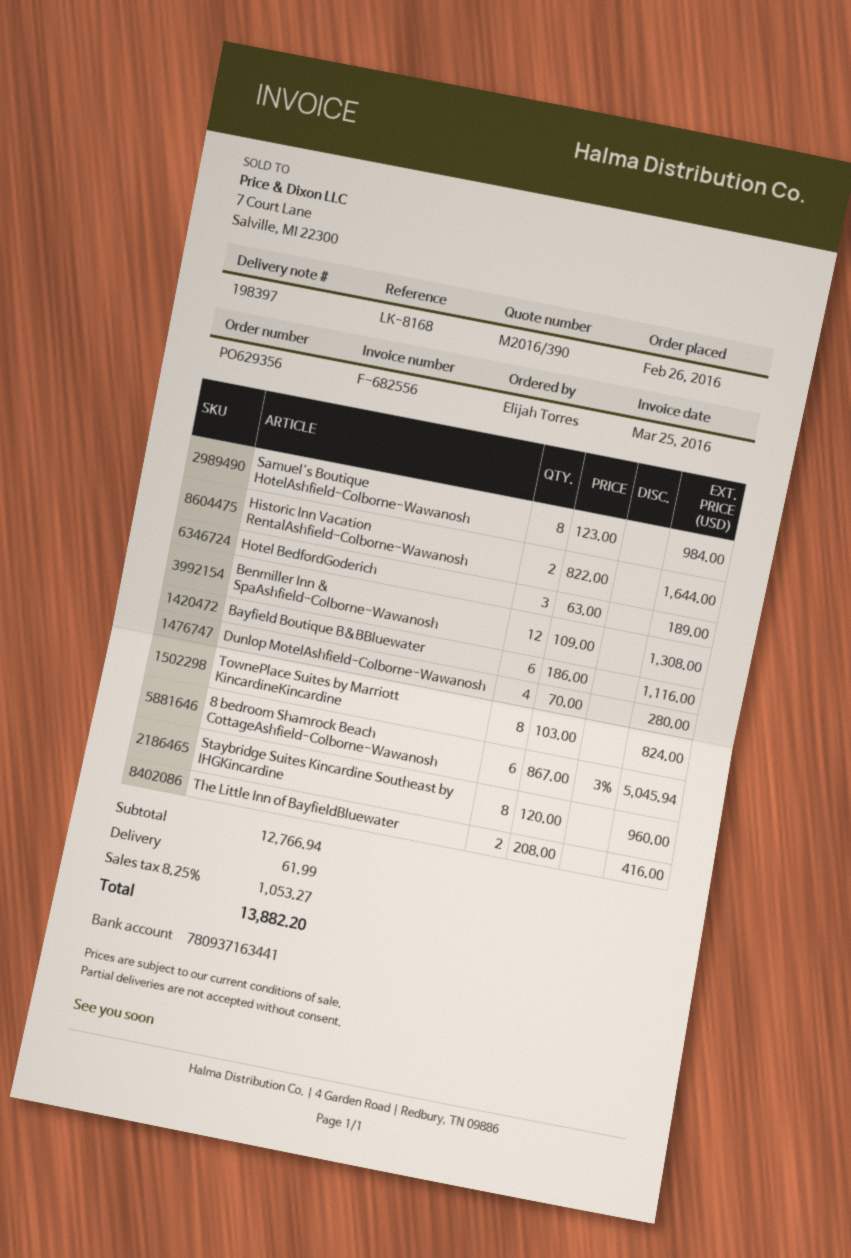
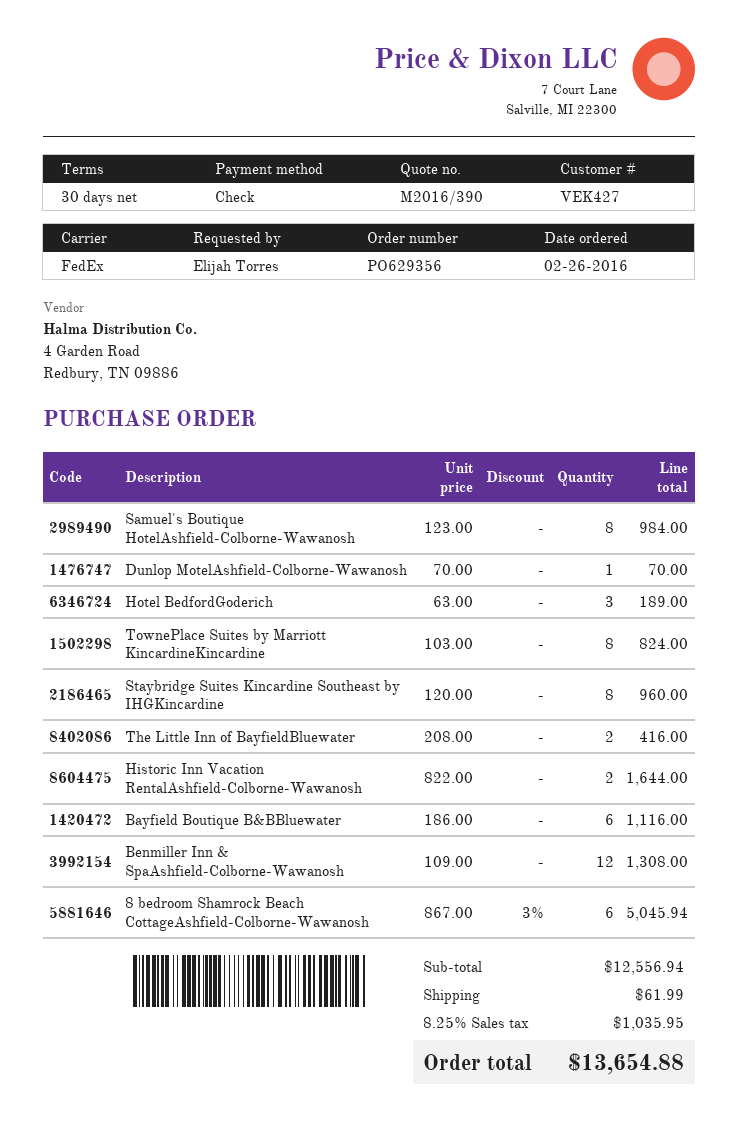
Dunlop MotelAshfield-Colborne-Wawanosh: 4 x 70.00 = 280.00 -> 1 x 70.00 = 70.00
subtotal: 12766.94 -> 12556.94
tax: 8.25% = 1053.27 -> 8.25% = 1035.95
total: 13882.20 -> 13654.88

